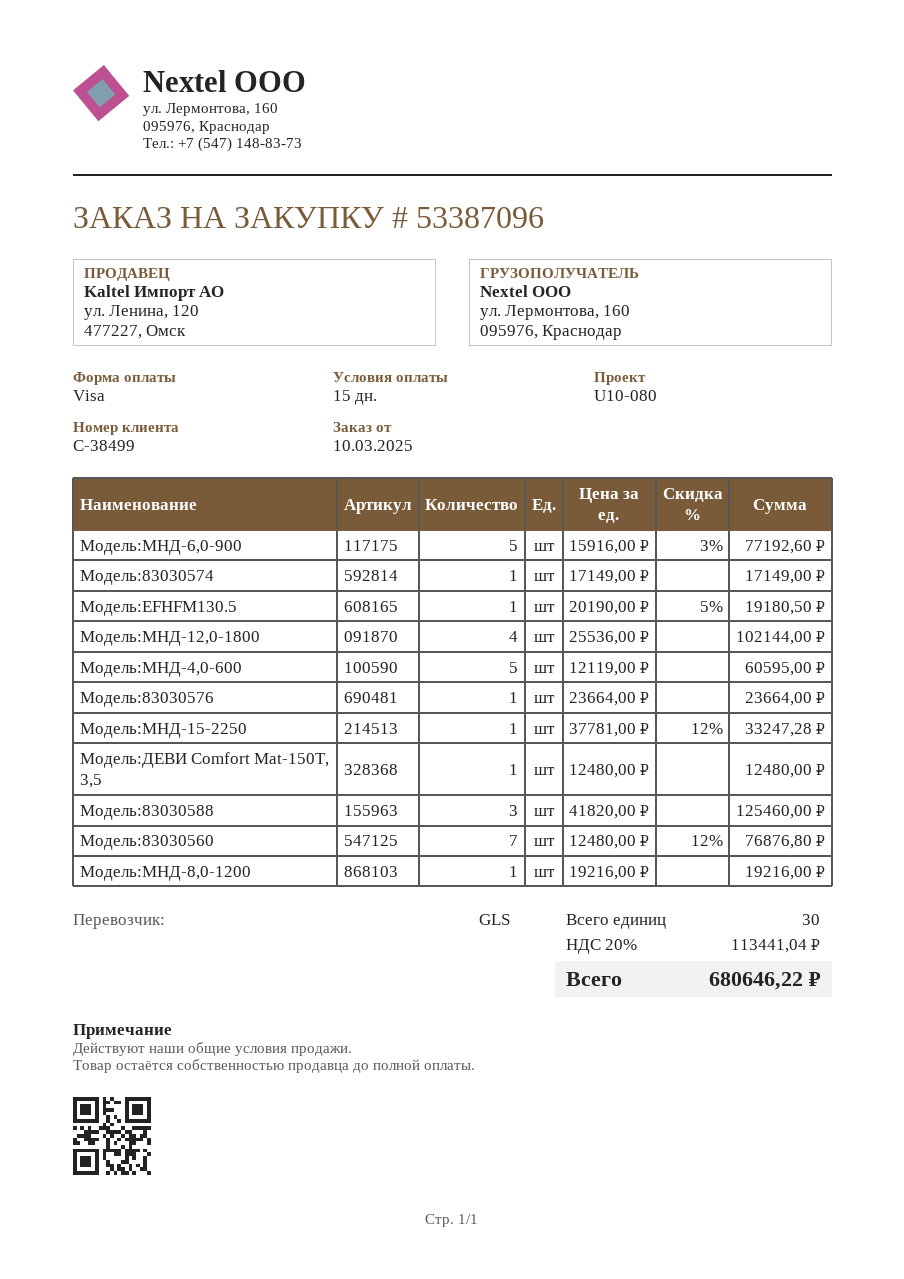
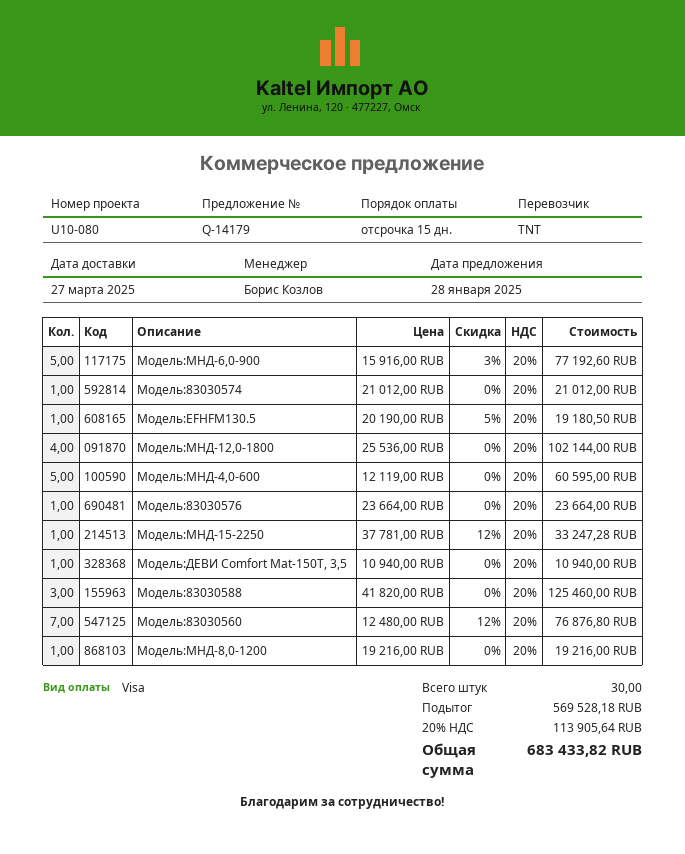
shipping method: GLS -> TNT
Модель:83030574: 1 x 17149.00 = 17149.00 -> 1 x 21012.00 = 21012.00
Модель:ДЕВИ Comfort Mat-150T, 3,5: 1 x 12480.00 = 12480.00 -> 1 x 10940.00 = 10940.00
tax: 20% = 113441.04 -> 20% = 113905.64
total: 680646.22 -> 683433.82

